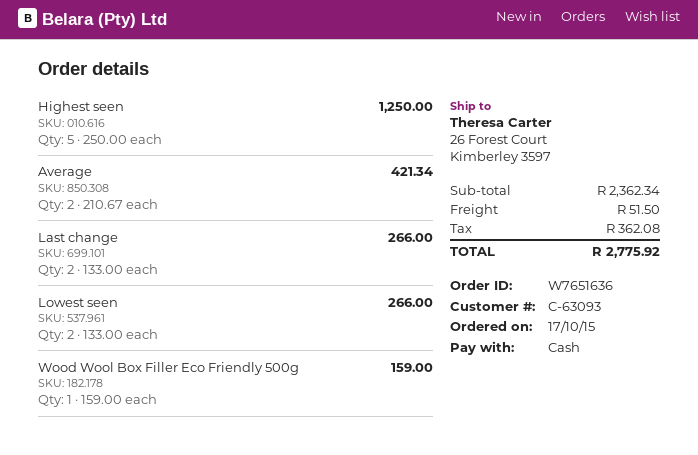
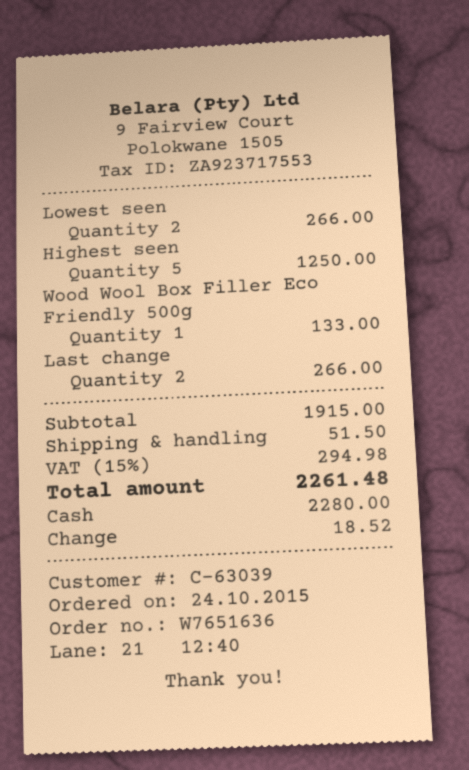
order date: 2015-10-17 -> 2015-10-24
customer number: C-63093 -> C-63039
Average: 2 for 421.34 -> none
Wood Wool Box Filler Eco Friendly 500g: 1 for 159.00 -> 1 for 133.00
subtotal: 2362.34 -> 1915.00
tax: 362.08 -> 294.98
total: 2775.92 -> 2261.48

